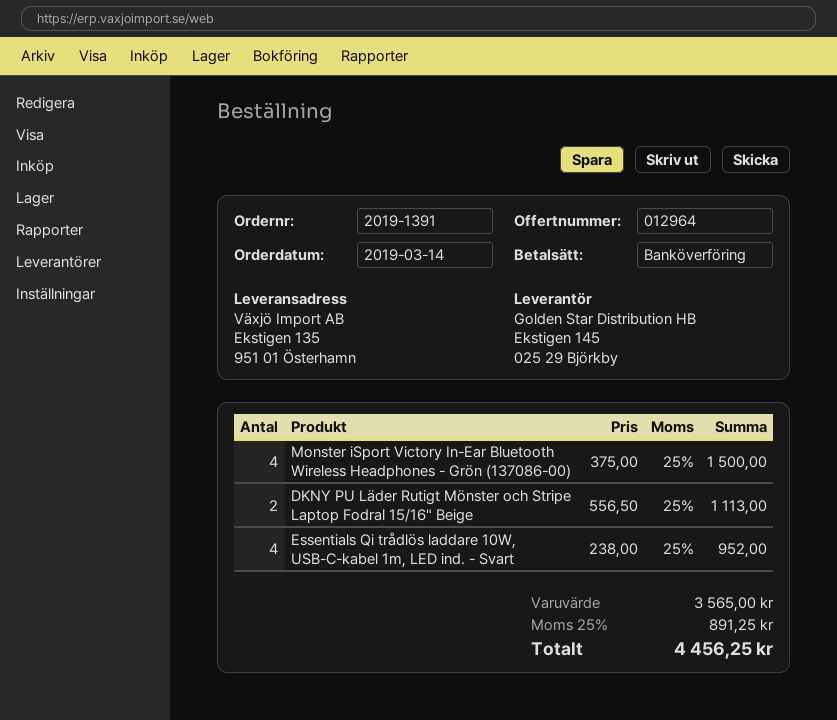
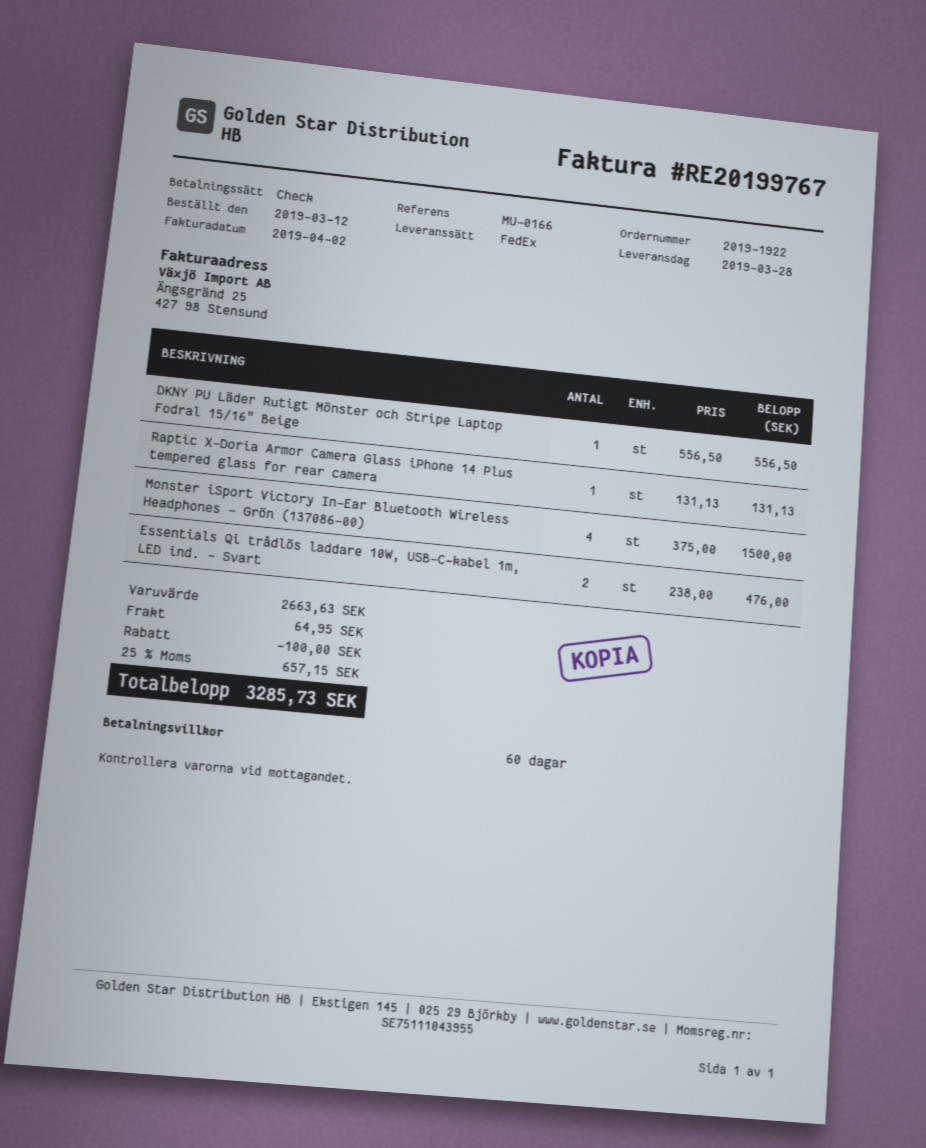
order number: 2019-1391 -> 2019-1922
order date: 2019-03-14 -> 2019-03-12
payment method: bank transfer -> cheque
DKNY PU Läder Rutigt Mönster och Stripe Laptop Fodral 15/16" Beige: 2 x 556.50 = 1113.00 -> 1 x 556.50 = 556.50
Essentials Qi trådlös laddare 10W, USB-C-kabel 1m, LED ind. - Svart: 4 x 238.00 = 952.00 -> 2 x 238.00 = 476.00
Raptic X-Doria Armor Camera Glass iPhone 14 Plus tempered glass for rear camera: none -> 1 x 131.13 = 131.13
subtotal: 3565.00 -> 2663.63
discount: none -> 100.00
shipping: none -> 64.95
tax: 25% = 891.25 -> 25% = 657.15
total: 4456.25 -> 3285.73

